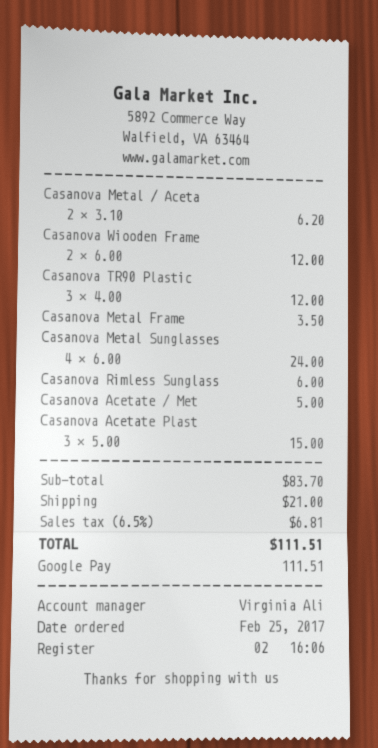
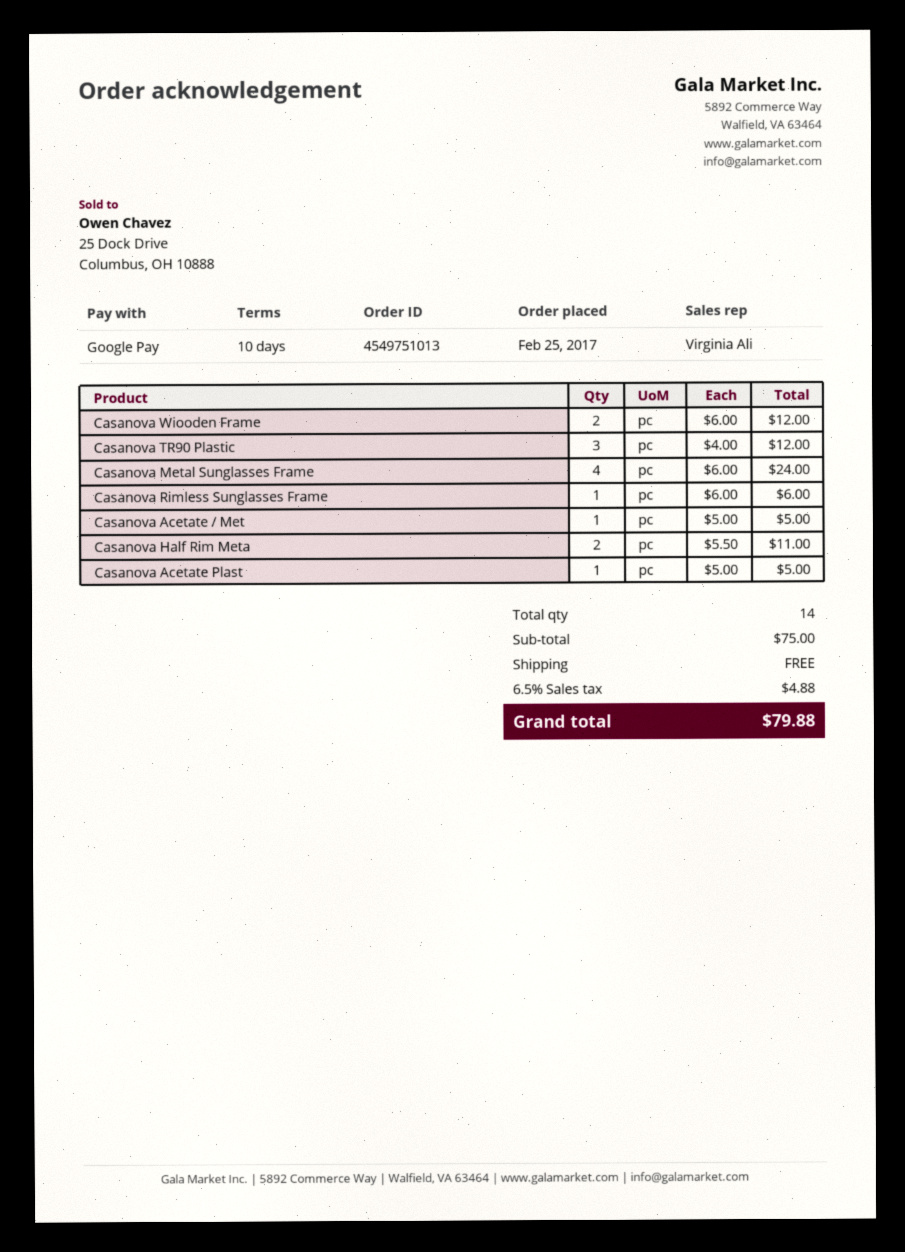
Casanova Metal / Aceta: 2 x 3.10 = 6.20 -> none
Casanova Metal Frame: 1 x 3.50 = 3.50 -> none
Casanova Acetate Plast: 3 x 5.00 = 15.00 -> 1 x 5.00 = 5.00
Casanova Half Rim Meta: none -> 2 x 5.50 = 11.00
subtotal: 83.70 -> 75.00
shipping: 21.00 -> 0.00
tax: 6.5% = 6.81 -> 6.5% = 4.88
total: 111.51 -> 79.88

